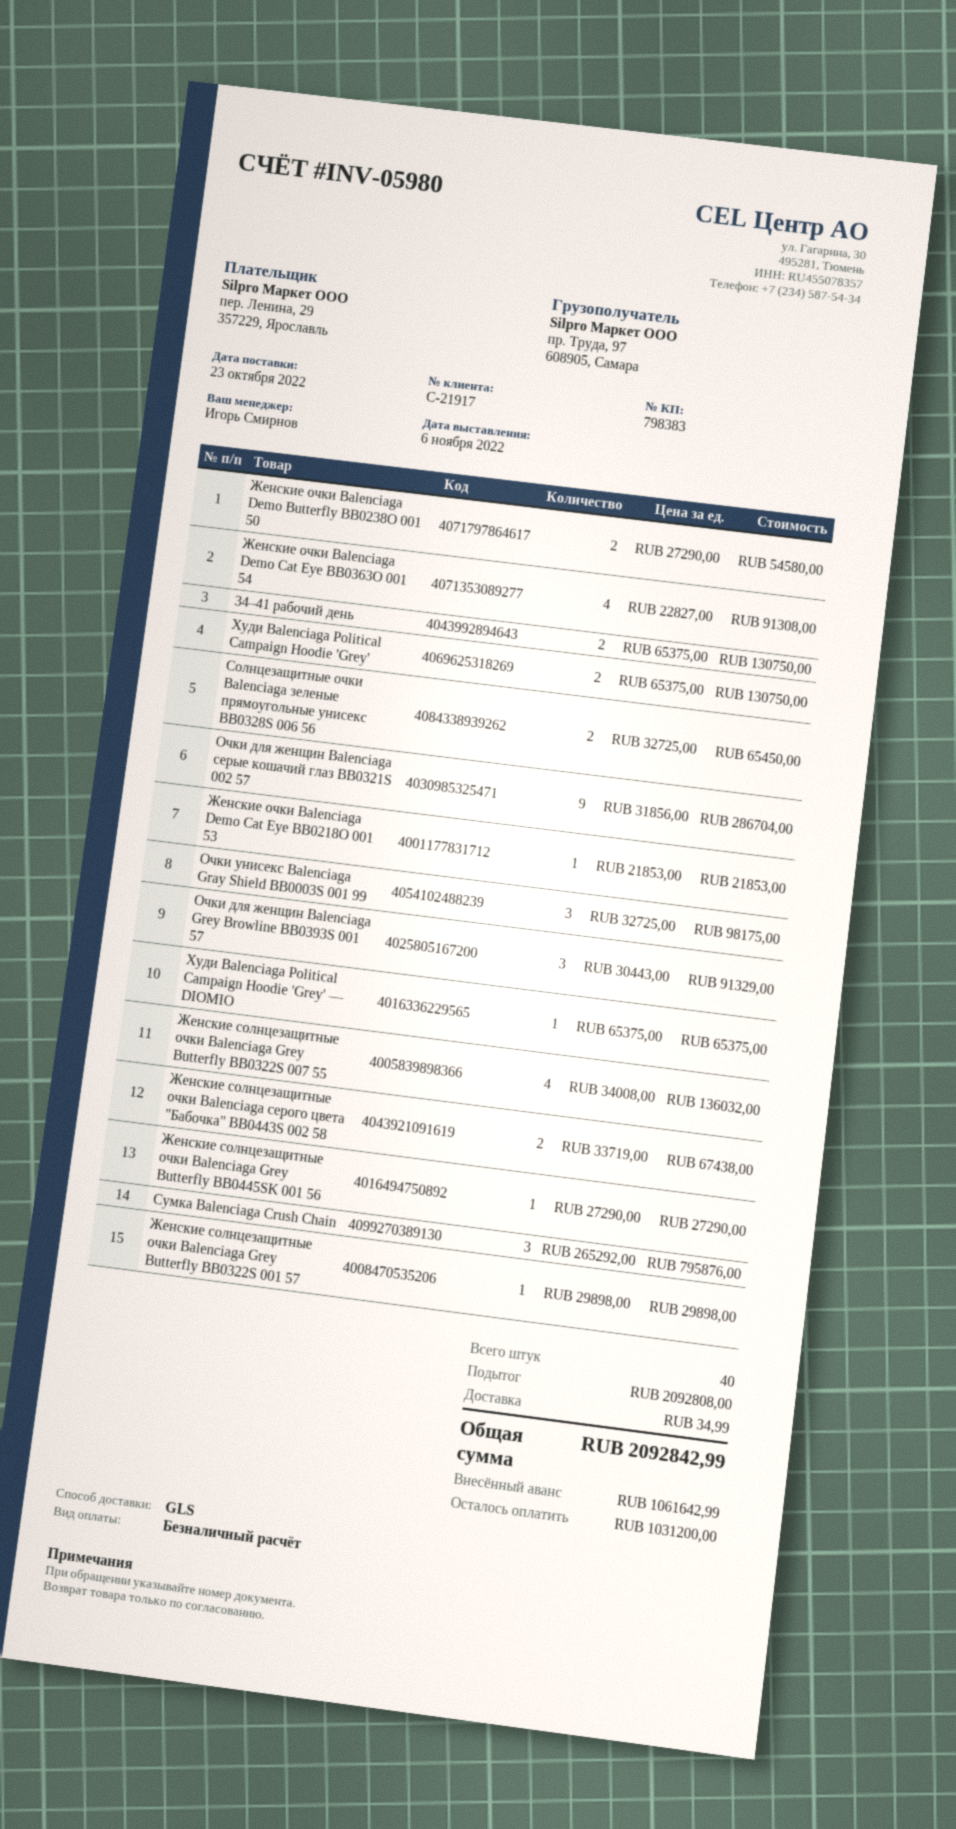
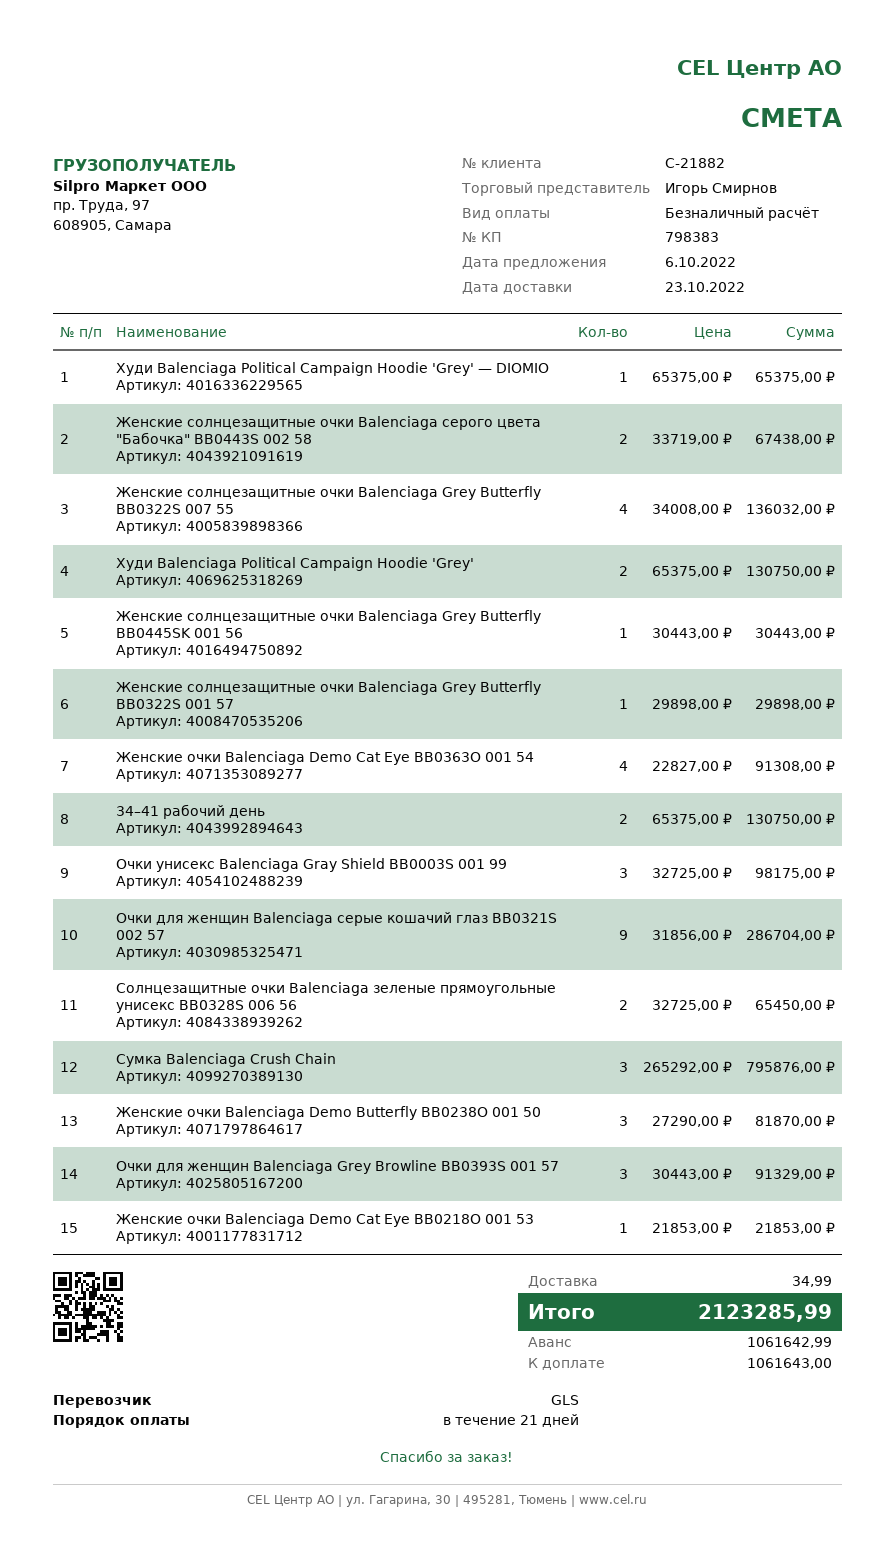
customer number: C-21917 -> C-21882
Женские очки Balenciaga Demo Butterfly BB0238O 001 50: 2 x 27290.00 = 54580.00 -> 3 x 27290.00 = 81870.00
Женские солнцезащитные очки Balenciaga Grey Butterfly BB0445SK 001 56: 1 x 27290.00 = 27290.00 -> 1 x 30443.00 = 30443.00
total: 2092842.99 -> 2123285.99
balance: 1031200.00 -> 1061643.00

